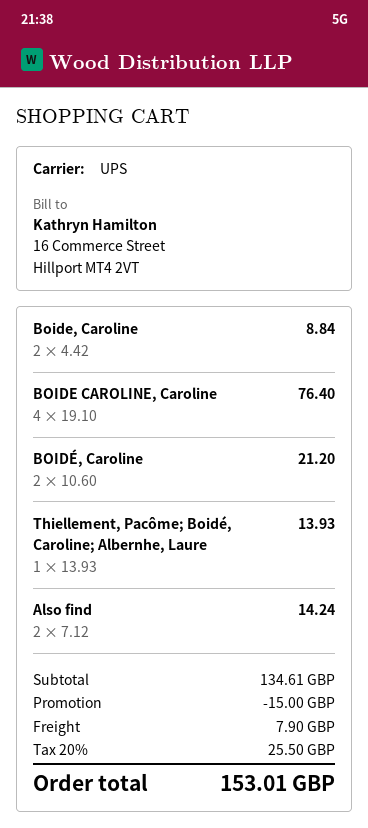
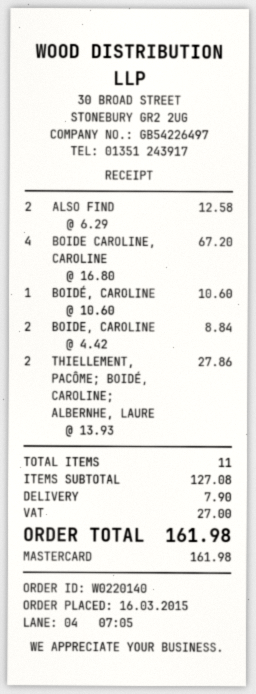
BOIDE CAROLINE, Caroline: 4 x 19.10 = 76.40 -> 4 x 16.80 = 67.20
BOIDÉ, Caroline: 2 x 10.60 = 21.20 -> 1 x 10.60 = 10.60
Thiellement, Pacôme; Boidé, Caroline; Albernhe, Laure: 1 x 13.93 = 13.93 -> 2 x 13.93 = 27.86
Also find: 2 x 7.12 = 14.24 -> 2 x 6.29 = 12.58
subtotal: 134.61 -> 127.08
discount: 15.00 -> none
tax: 25.50 -> 27.00
total: 153.01 -> 161.98

